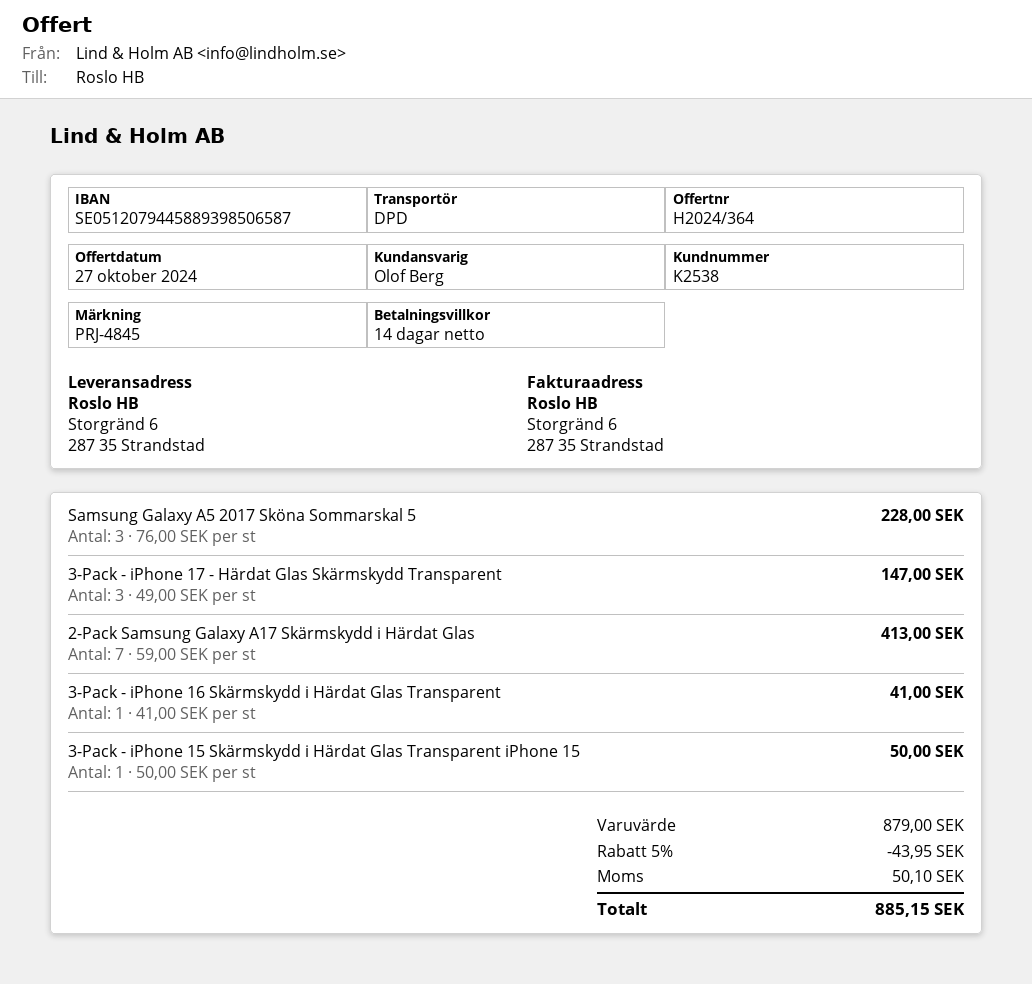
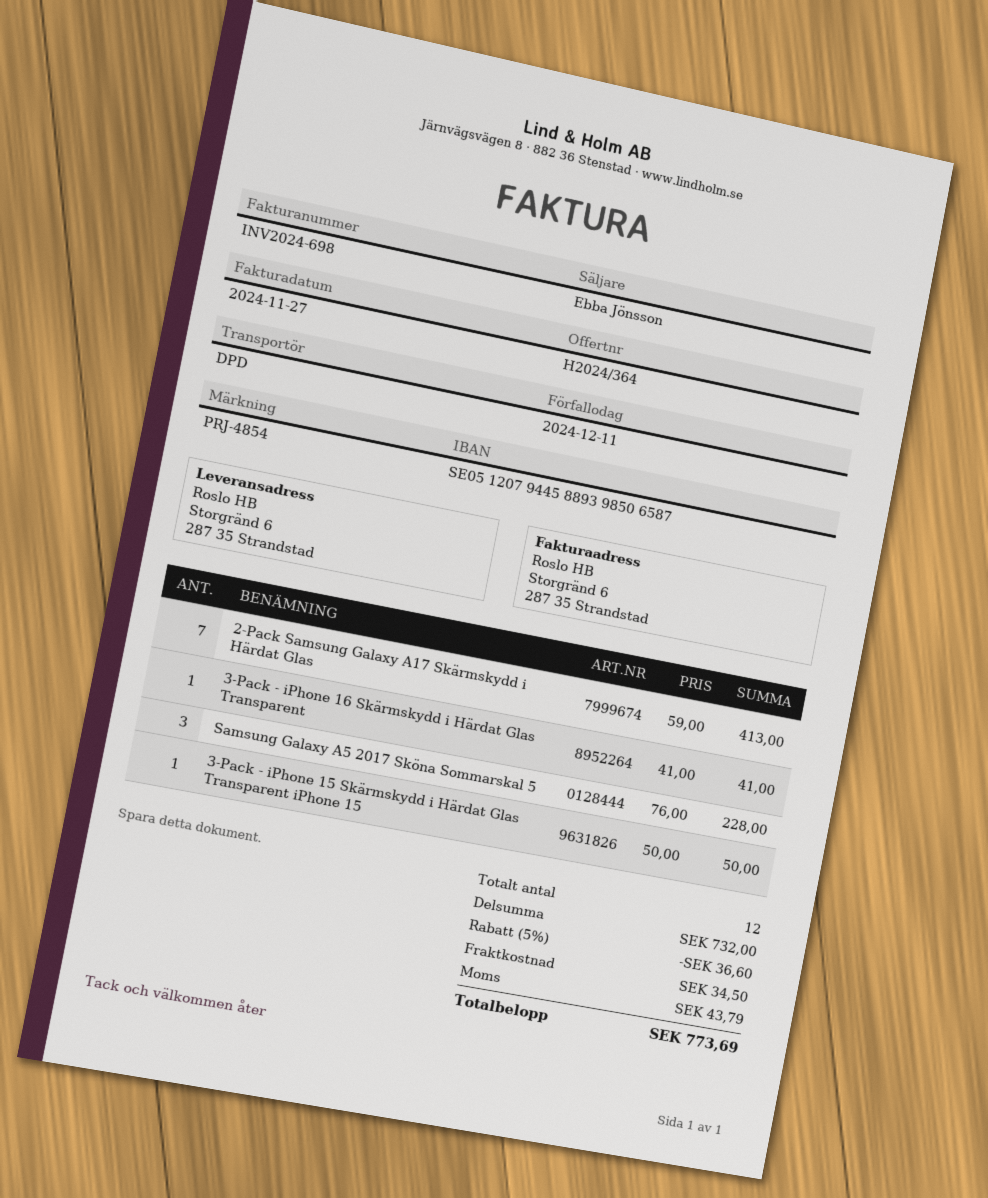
reference: PRJ-4845 -> PRJ-4854
sales rep: Olof Berg -> Ebba Jönsson
3-Pack - iPhone 17 - Härdat Glas Skärmskydd Transparent: 3 x 49.00 = 147.00 -> none
subtotal: 879.00 -> 732.00
discount: 5% = 43.95 -> 5% = 36.60
shipping: none -> 34.50
tax: 50.10 -> 43.79
total: 885.15 -> 773.69

